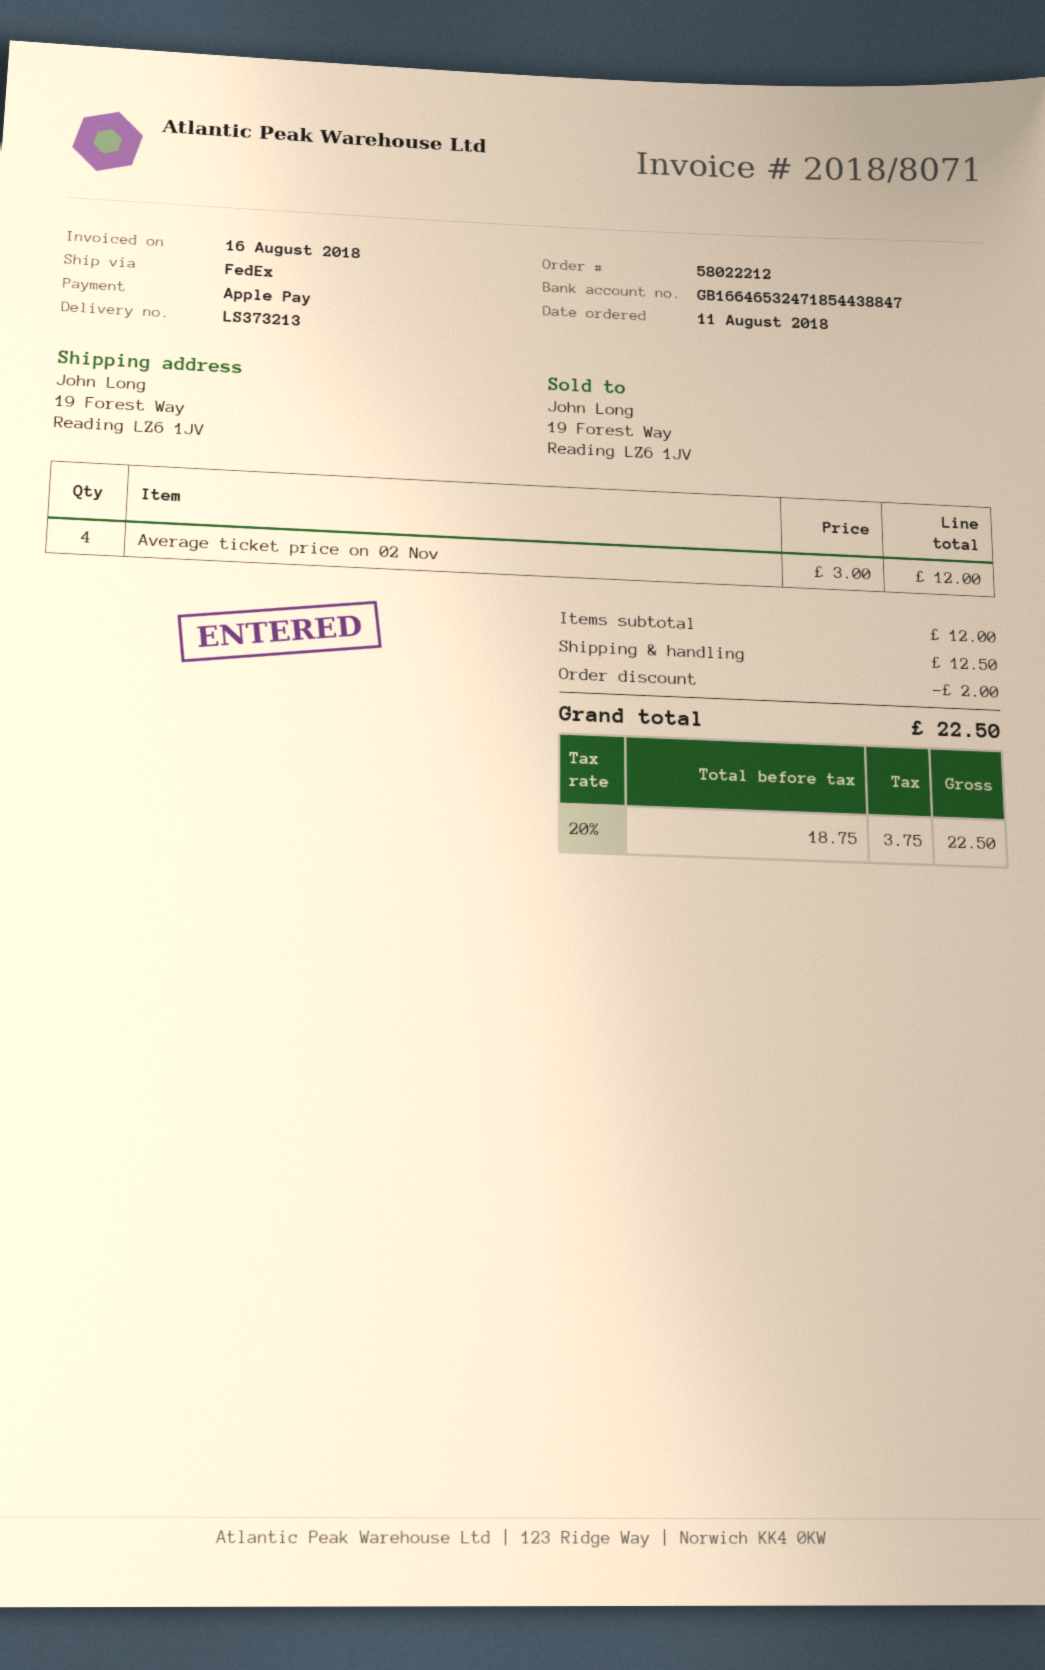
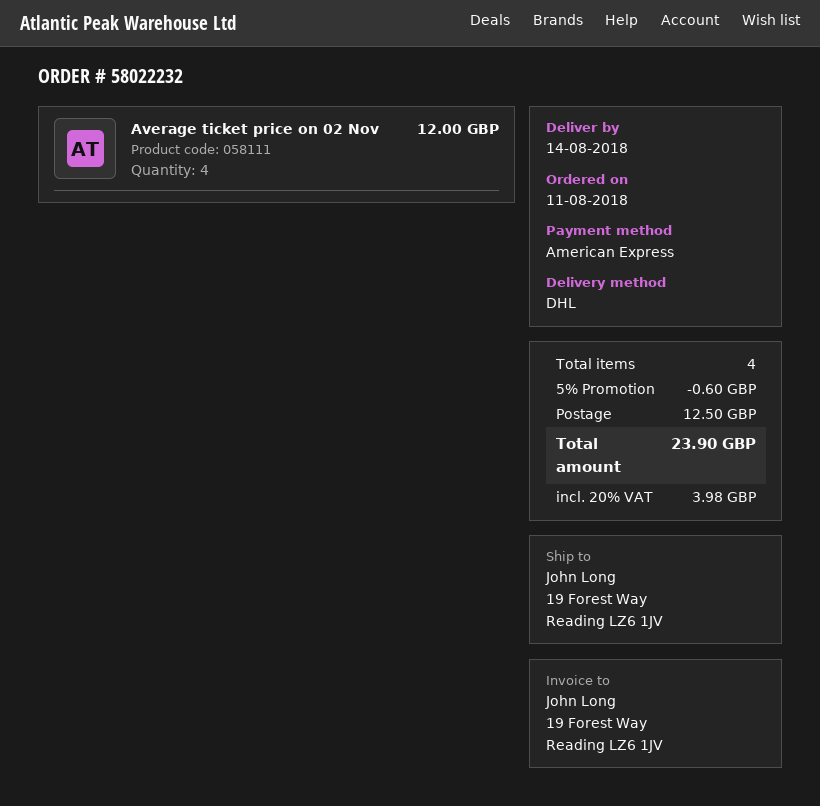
order number: 58022212 -> 58022232
payment method: Apple Pay -> American Express
shipping method: FedEx -> DHL
discount: 2.00 -> 0.60
tax: 20% = 3.75 -> 20% = 3.98
total: 22.50 -> 23.90

